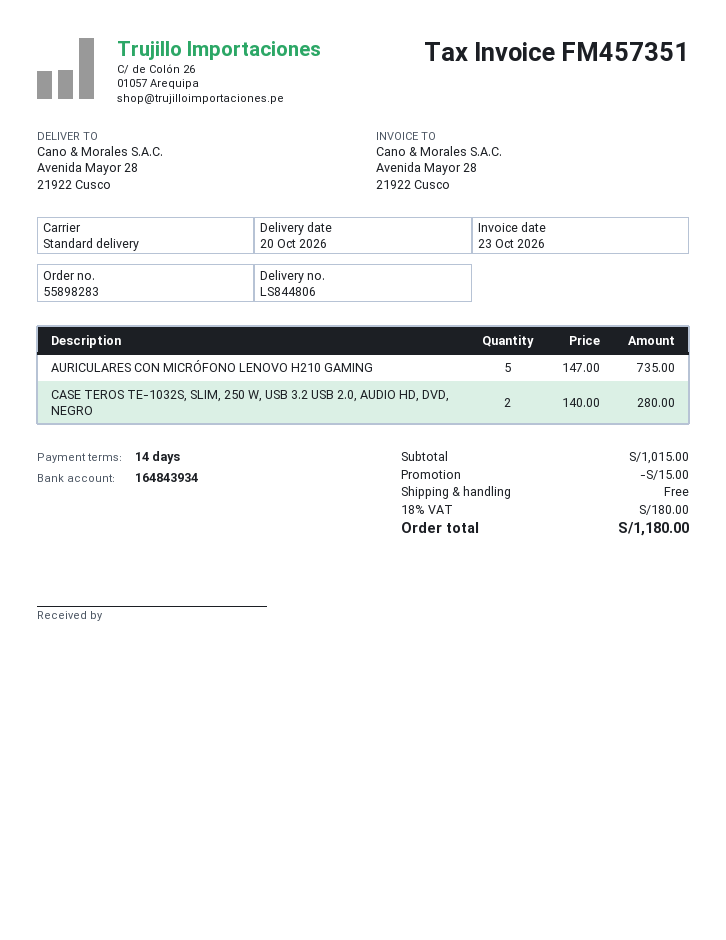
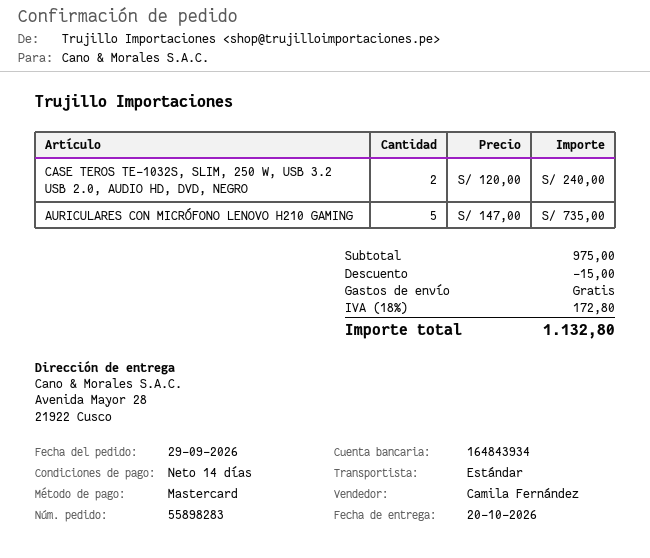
CASE TEROS TE-1032S, SLIM, 250 W, USB 3.2 USB 2.0, AUDIO HD, DVD, NEGRO: 2 x 140.00 = 280.00 -> 2 x 120.00 = 240.00
subtotal: 1015.00 -> 975.00
tax: 18% = 180.00 -> 18% = 172.80
total: 1180.00 -> 1132.80

